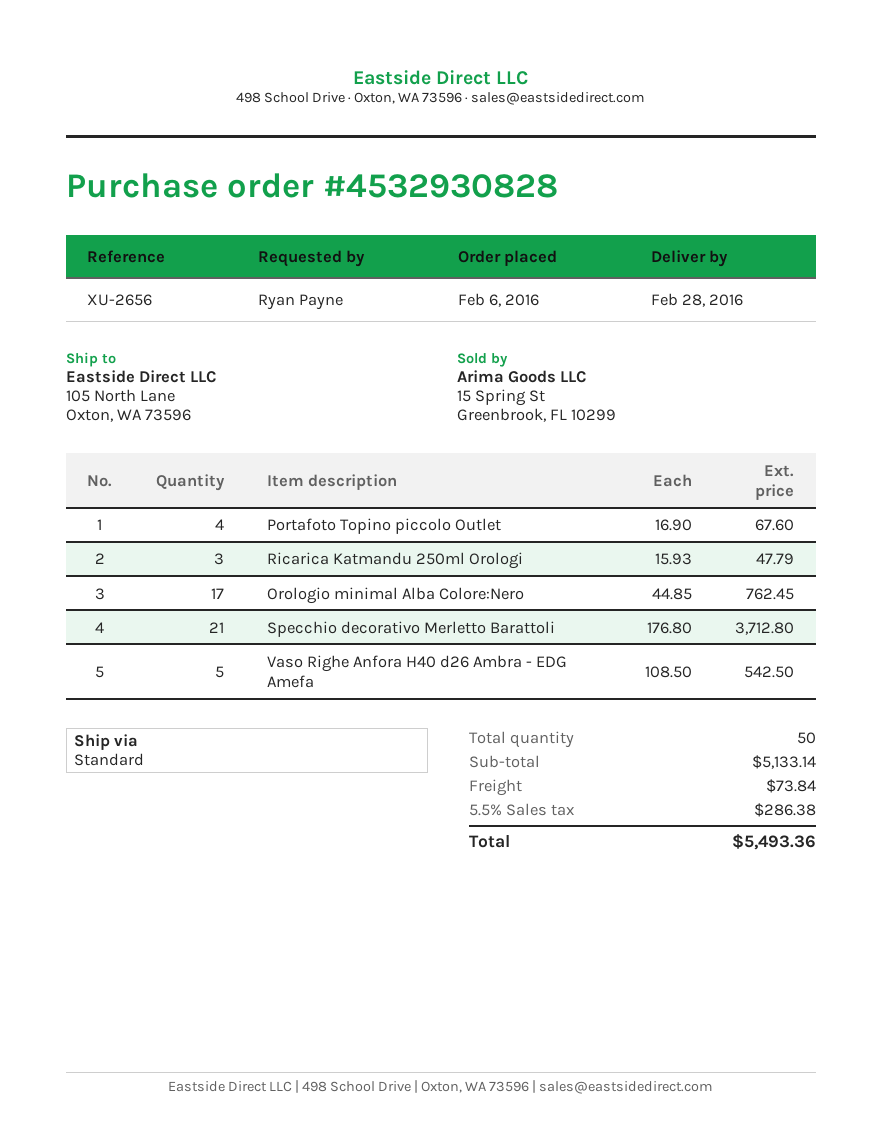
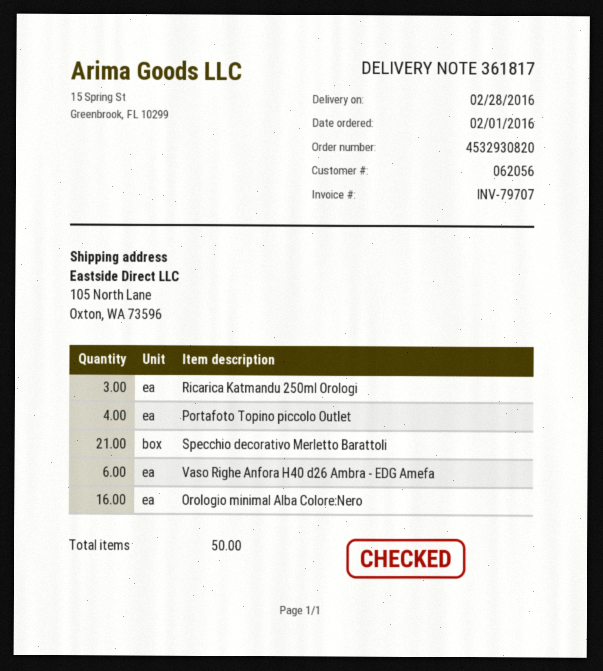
order number: 4532930828 -> 4532930820
order date: 2016-02-06 -> 2016-02-01
Orologio minimal Alba Colore:Nero: 17 -> 16
Vaso Righe Anfora H40 d26 Ambra - EDG Amefa: 5 -> 6

